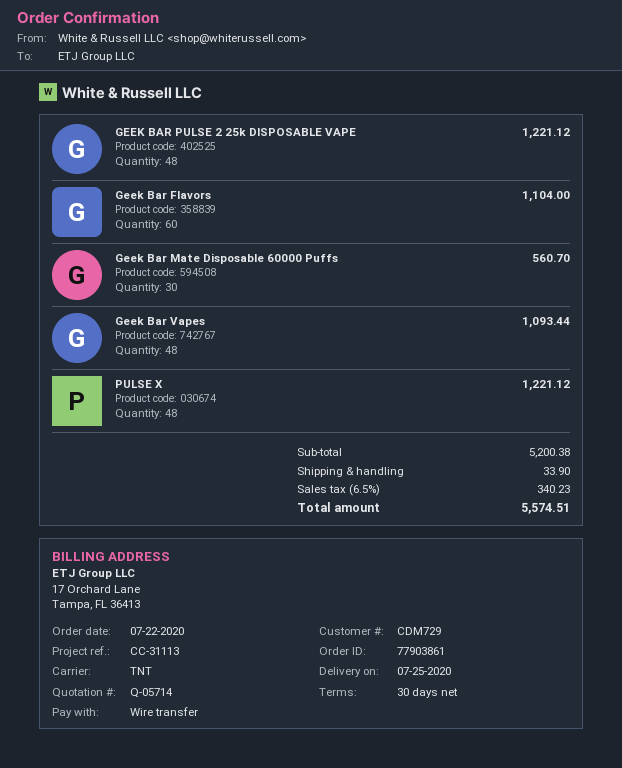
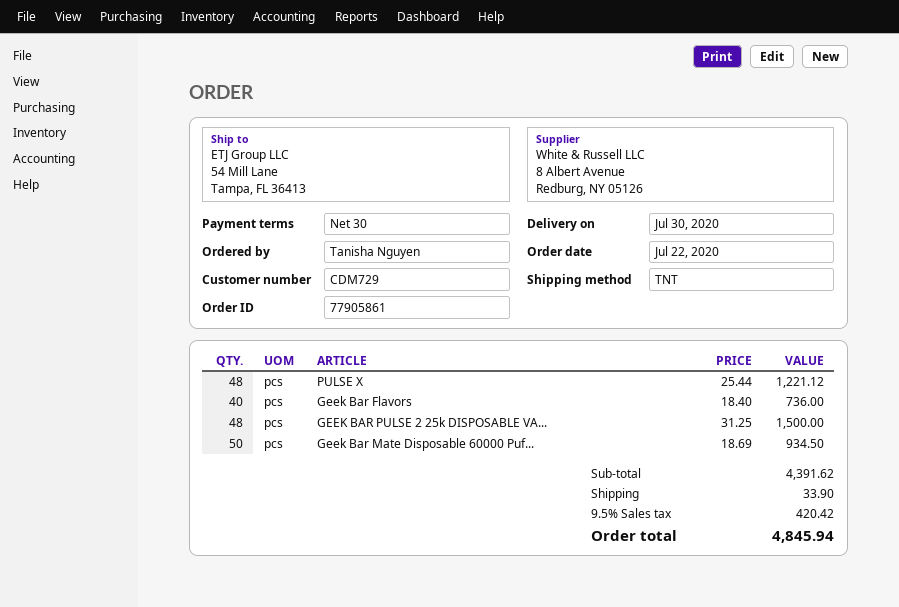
order number: 77903861 -> 77905861
delivery date: 2020-07-25 -> 2020-07-30
GEEK BAR PULSE 2 25k DISPOSABLE VAPE: 48 for 1221.12 -> 48 for 1500.00
Geek Bar Flavors: 60 for 1104.00 -> 40 for 736.00
Geek Bar Mate Disposable 60000 Puffs: 30 for 560.70 -> 50 for 934.50
Geek Bar Vapes: 48 for 1093.44 -> none
subtotal: 5200.38 -> 4391.62
tax: 6.5% = 340.23 -> 9.5% = 420.42
total: 5574.51 -> 4845.94

